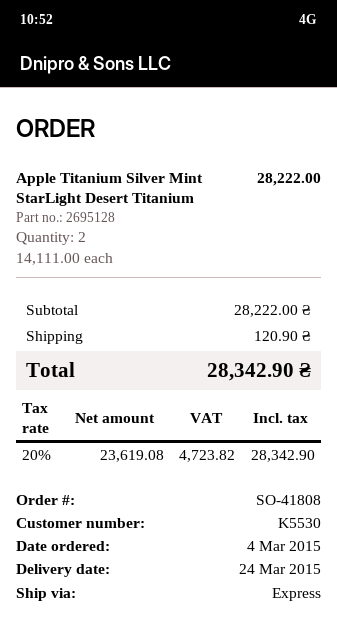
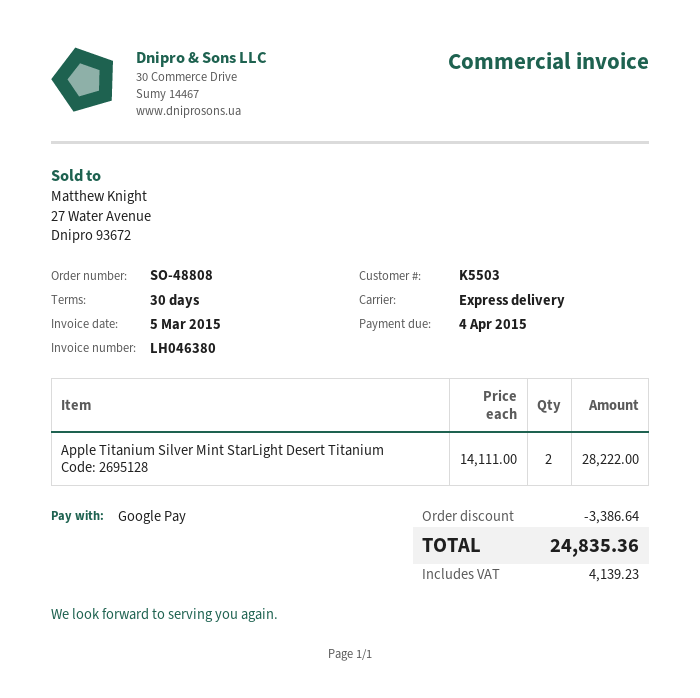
order number: SO-41808 -> SO-48808
customer number: K5530 -> K5503
discount: none -> 3386.64
shipping: 120.90 -> none
tax: 4723.82 -> 4139.23
total: 28342.90 -> 24835.36

